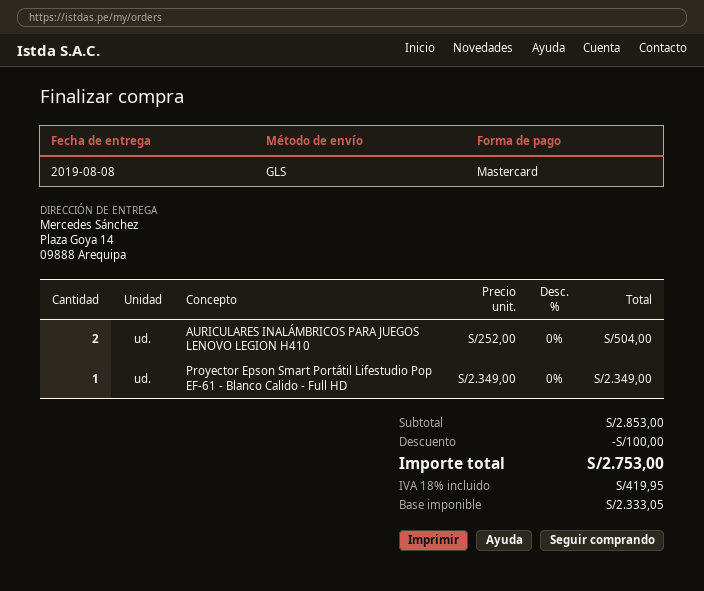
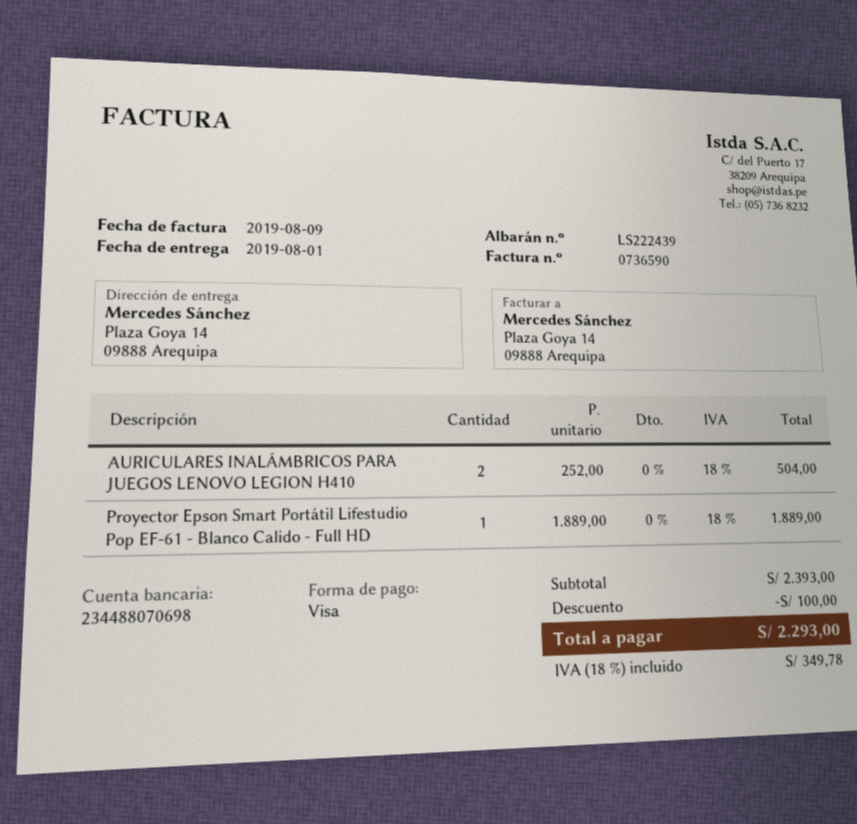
delivery date: 2019-08-08 -> 2019-08-01
payment method: Mastercard -> Visa
Proyector Epson Smart Portátil Lifestudio Pop EF-61 - Blanco Calido - Full HD: 1 x 2349.00 = 2349.00 -> 1 x 1889.00 = 1889.00
subtotal: 2853.00 -> 2393.00
tax: 18% = 419.95 -> 18% = 349.78
total: 2753.00 -> 2293.00

